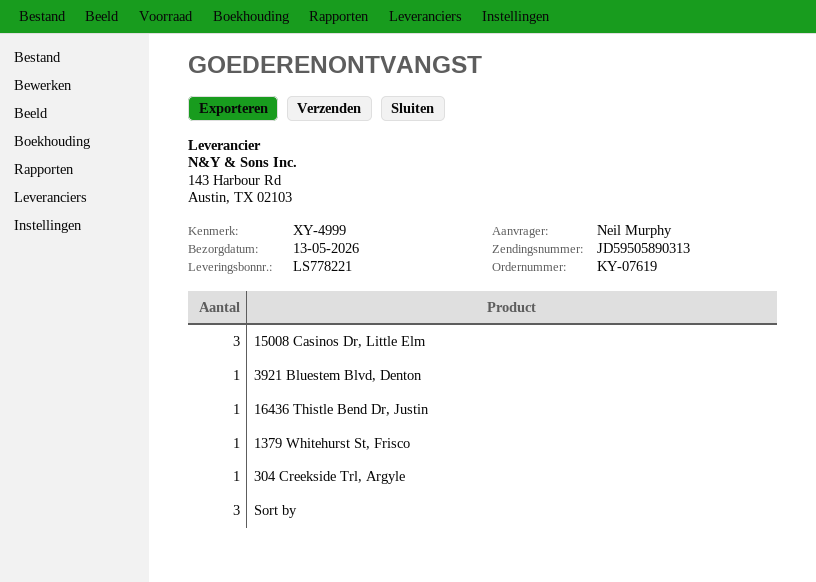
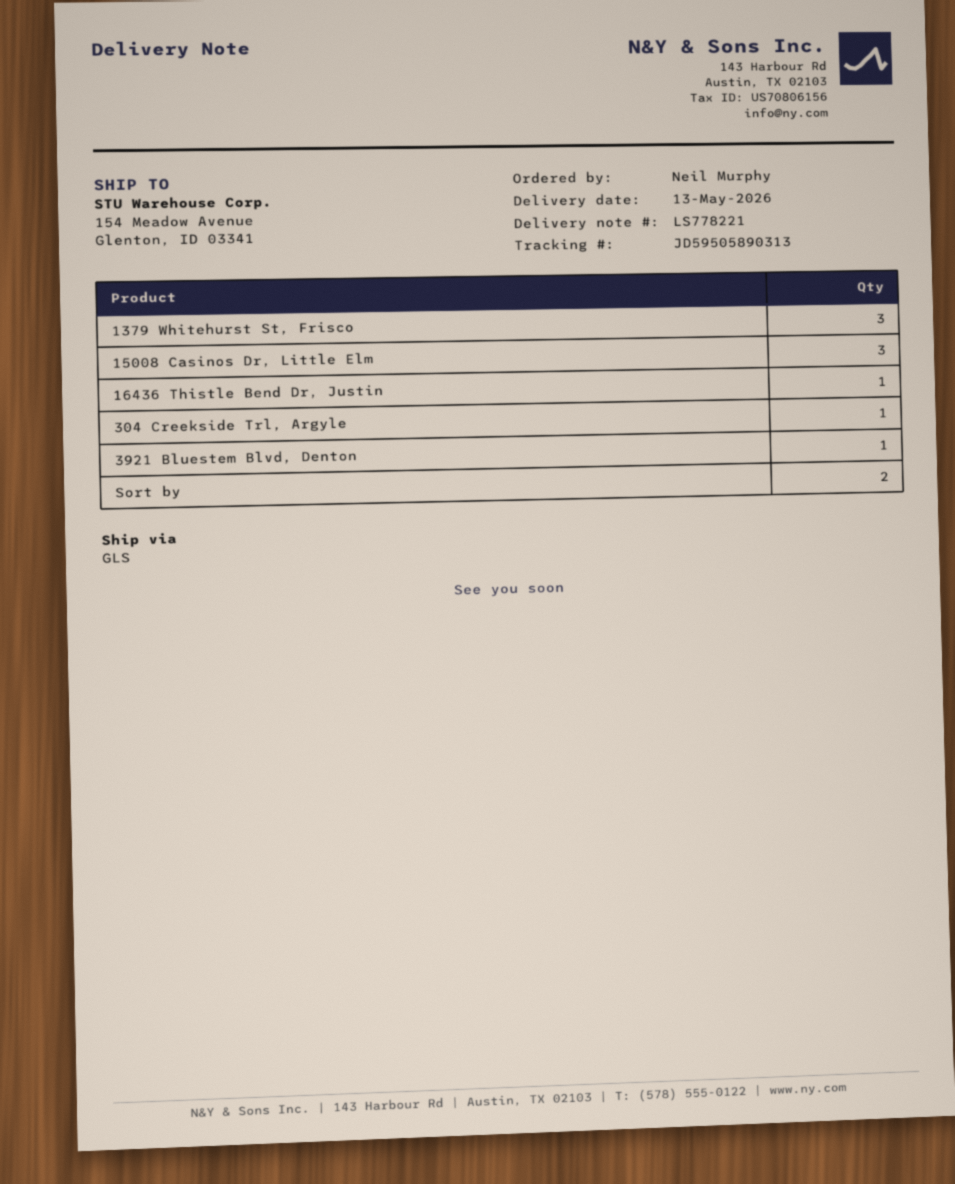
1379 Whitehurst St, Frisco: 1 -> 3
Sort by: 3 -> 2

